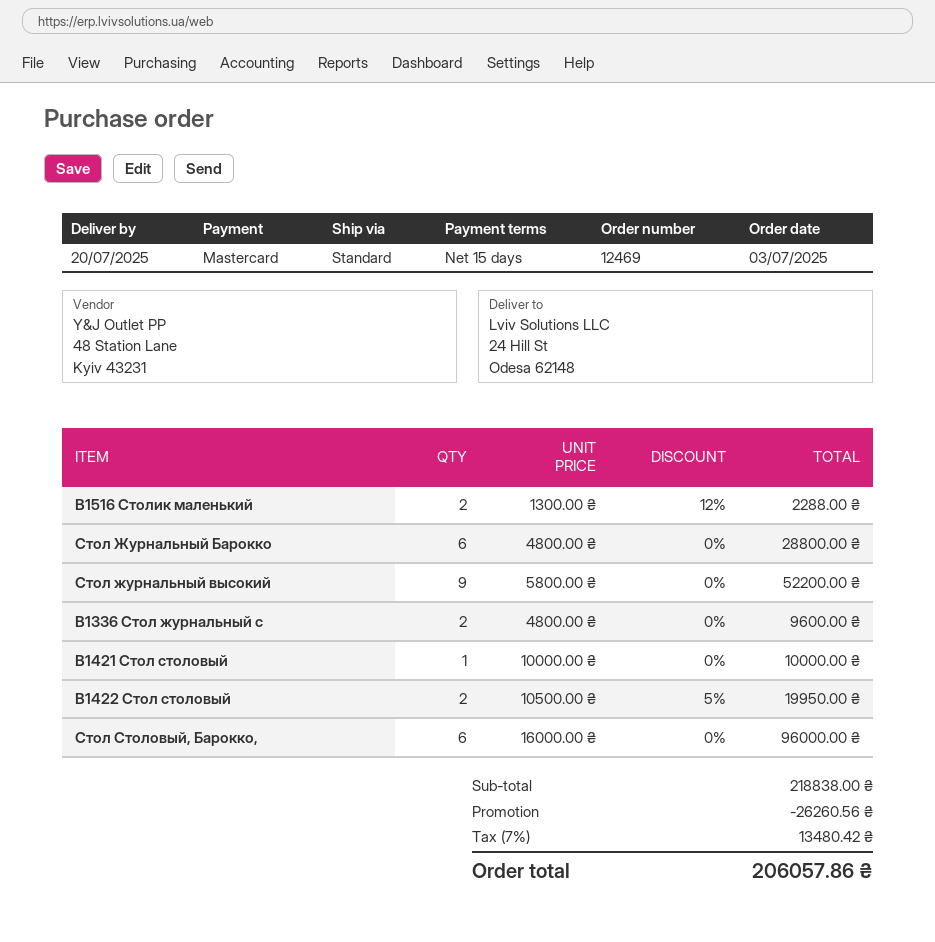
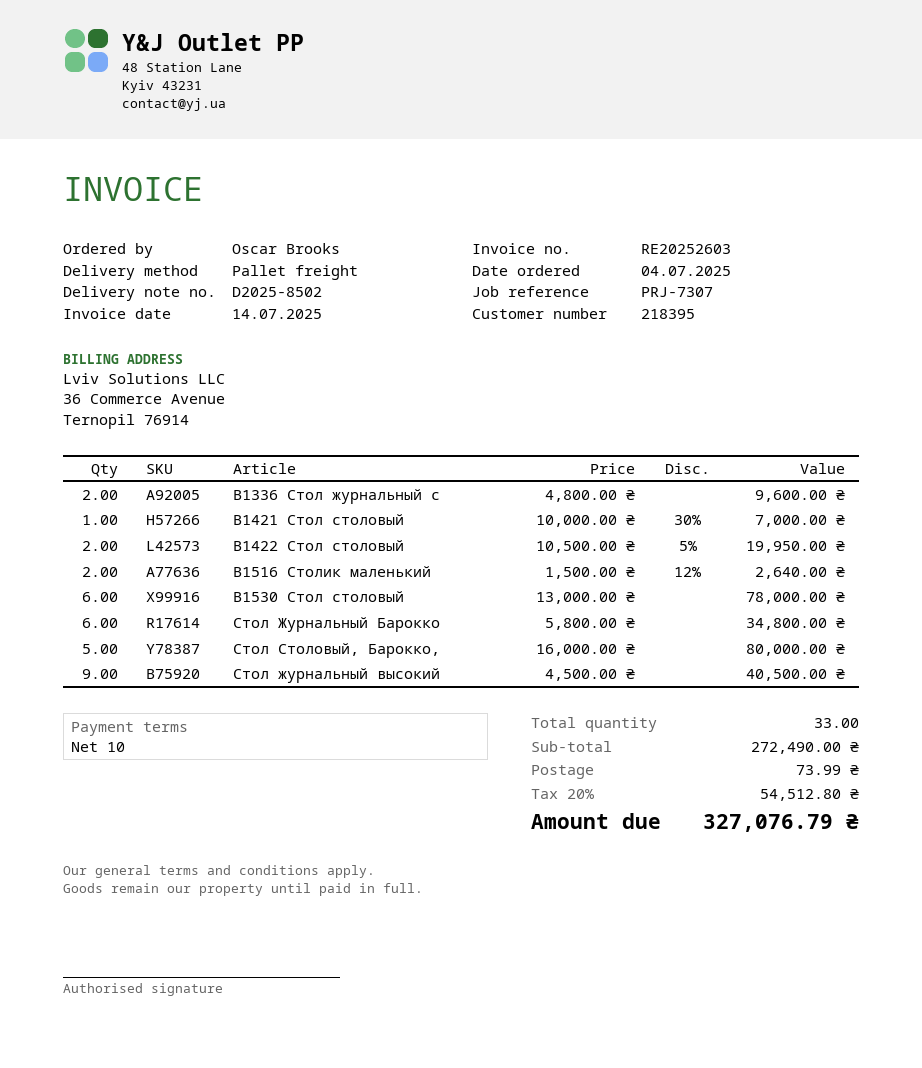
order date: 2025-07-03 -> 2025-07-04
payment terms: 15 days -> 10 days
shipping method: standard -> pallet freight
В1516 Столик маленький: 2 x 1300.00 - 12% = 2288.00 -> 2 x 1500.00 - 12% = 2640.00
Стол Журнальный Барокко: 6 x 4800.00 = 28800.00 -> 6 x 5800.00 = 34800.00
Стол журнальный высокий: 9 x 5800.00 = 52200.00 -> 9 x 4500.00 = 40500.00
В1421 Стол столовый: 1 x 10000.00 = 10000.00 -> 1 x 10000.00 - 30% = 7000.00
Стол Столовый, Барокко,: 6 x 16000.00 = 96000.00 -> 5 x 16000.00 = 80000.00
В1530 Стол столовый: none -> 6 x 13000.00 = 78000.00
subtotal: 218838.00 -> 272490.00
discount: 26260.56 -> none
shipping: none -> 73.99
tax: 7% = 13480.42 -> 20% = 54512.80
total: 206057.86 -> 327076.79

